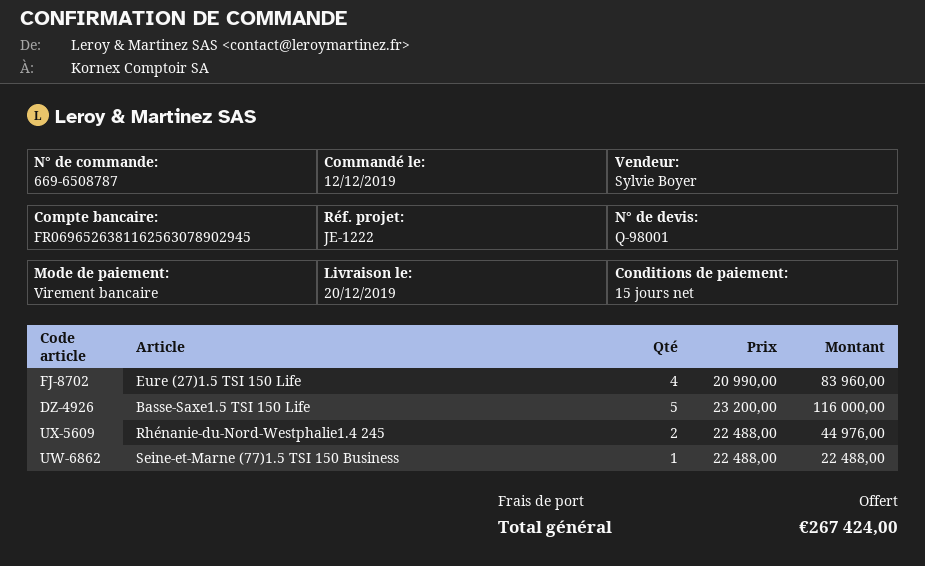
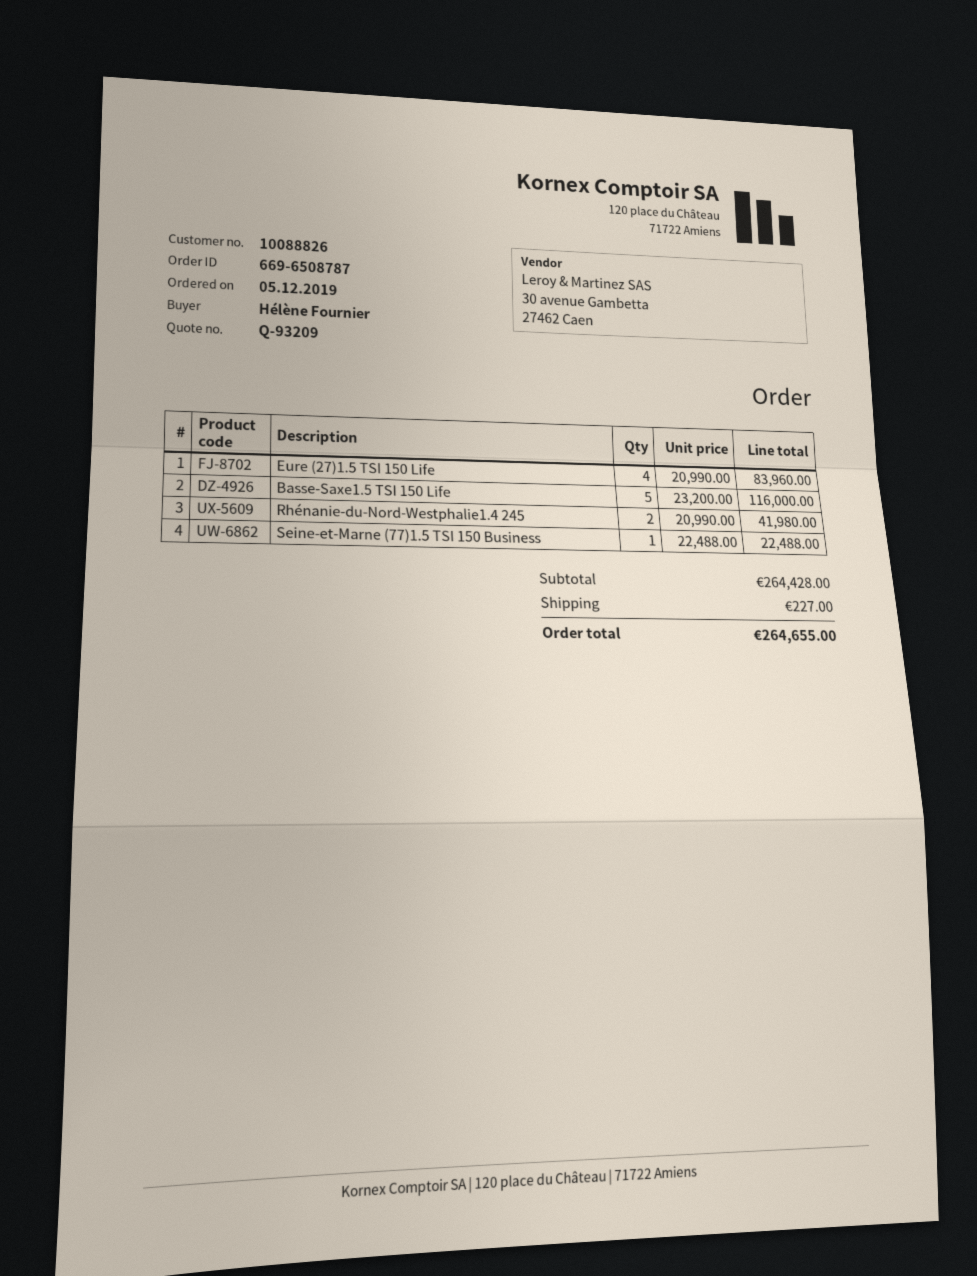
quote number: Q-98001 -> Q-93209
order date: 2019-12-12 -> 2019-12-05
Rhénanie-du-Nord-Westphalie1.4 245: 2 x 22488.00 = 44976.00 -> 2 x 20990.00 = 41980.00
shipping: 0.00 -> 227.00
total: 267424.00 -> 264655.00

